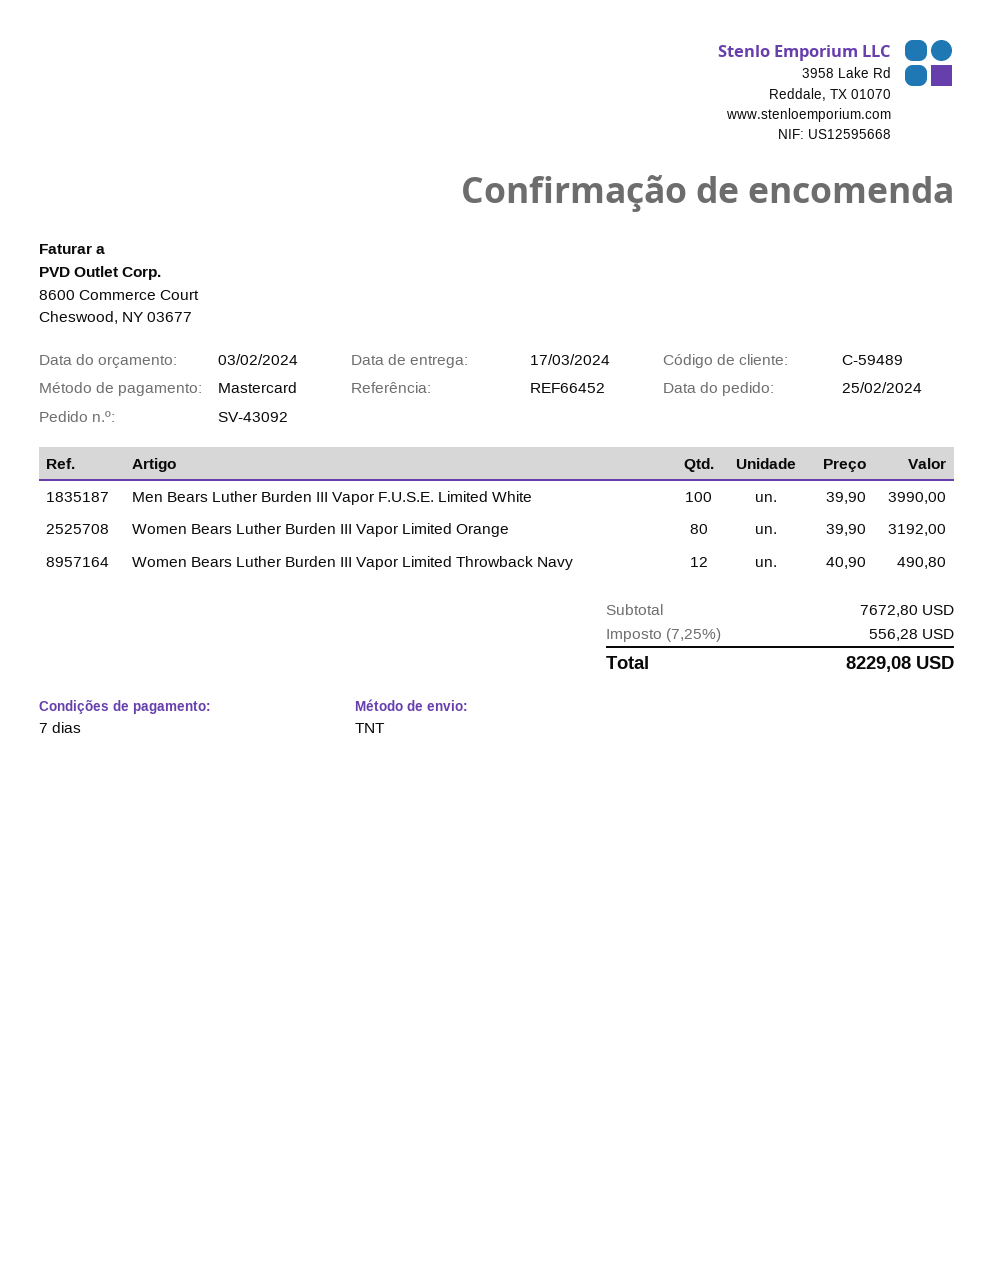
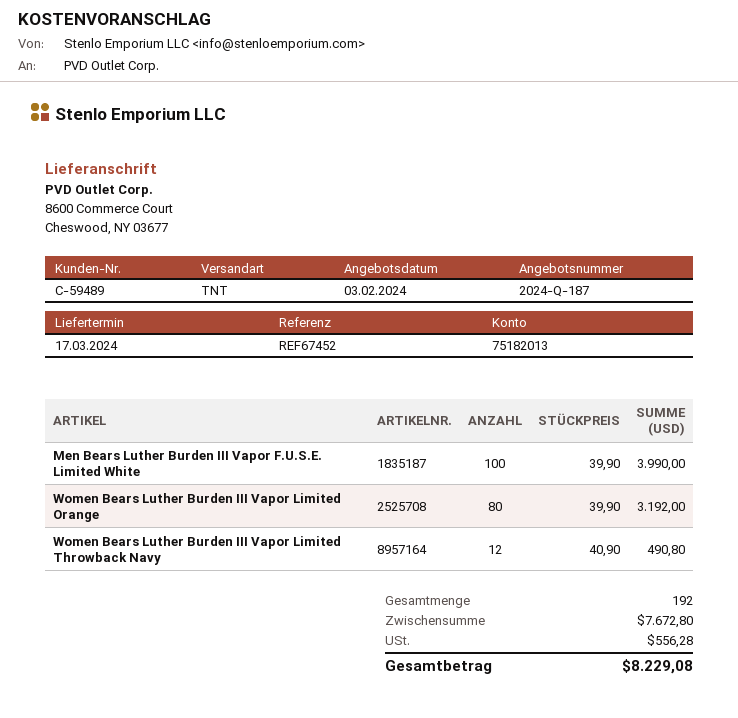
reference: REF66452 -> REF67452

